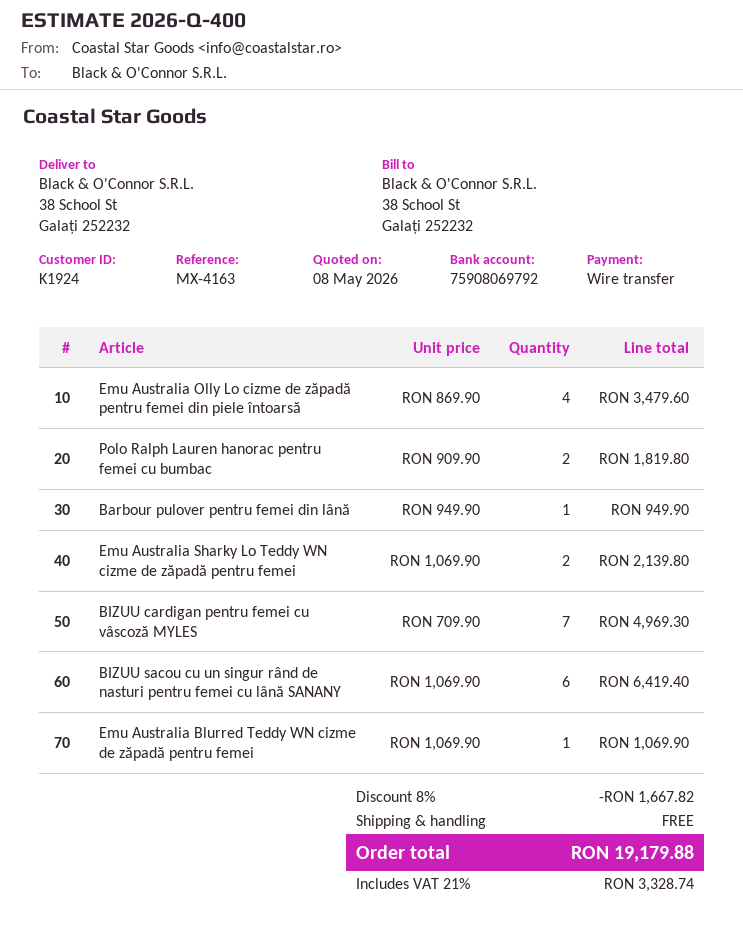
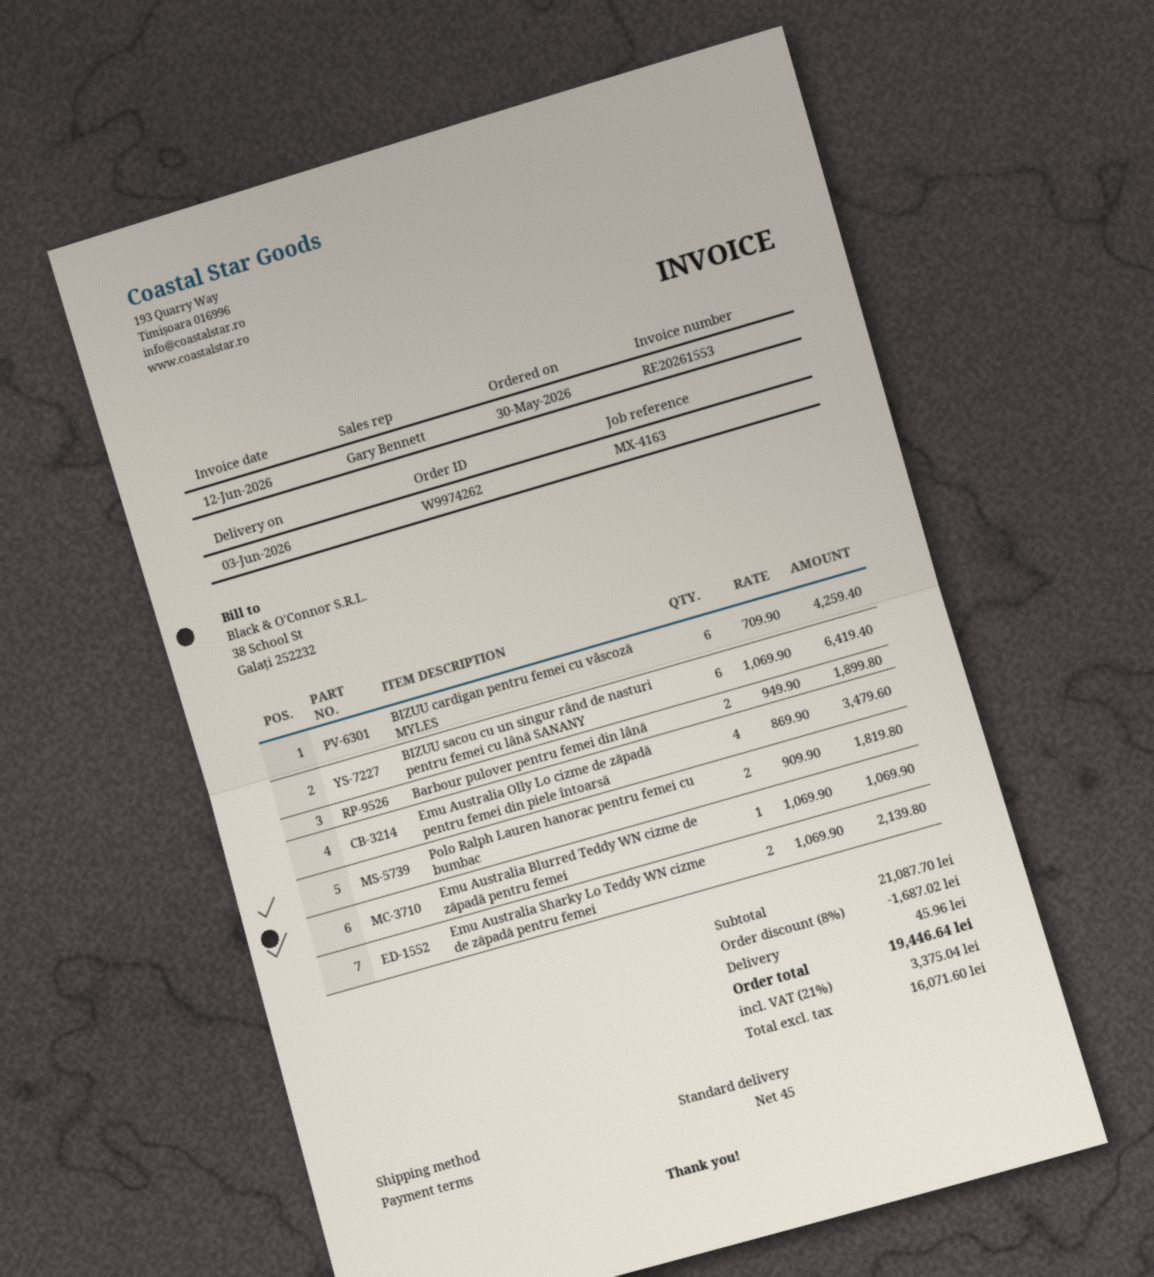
Barbour pulover pentru femei din lână: 1 x 949.90 = 949.90 -> 2 x 949.90 = 1899.80
BIZUU cardigan pentru femei cu vâscoză MYLES: 7 x 709.90 = 4969.30 -> 6 x 709.90 = 4259.40
discount: 8% = 1667.82 -> 8% = 1687.02
shipping: 0.00 -> 45.96
tax: 21% = 3328.74 -> 21% = 3375.04
total: 19179.88 -> 19446.64

